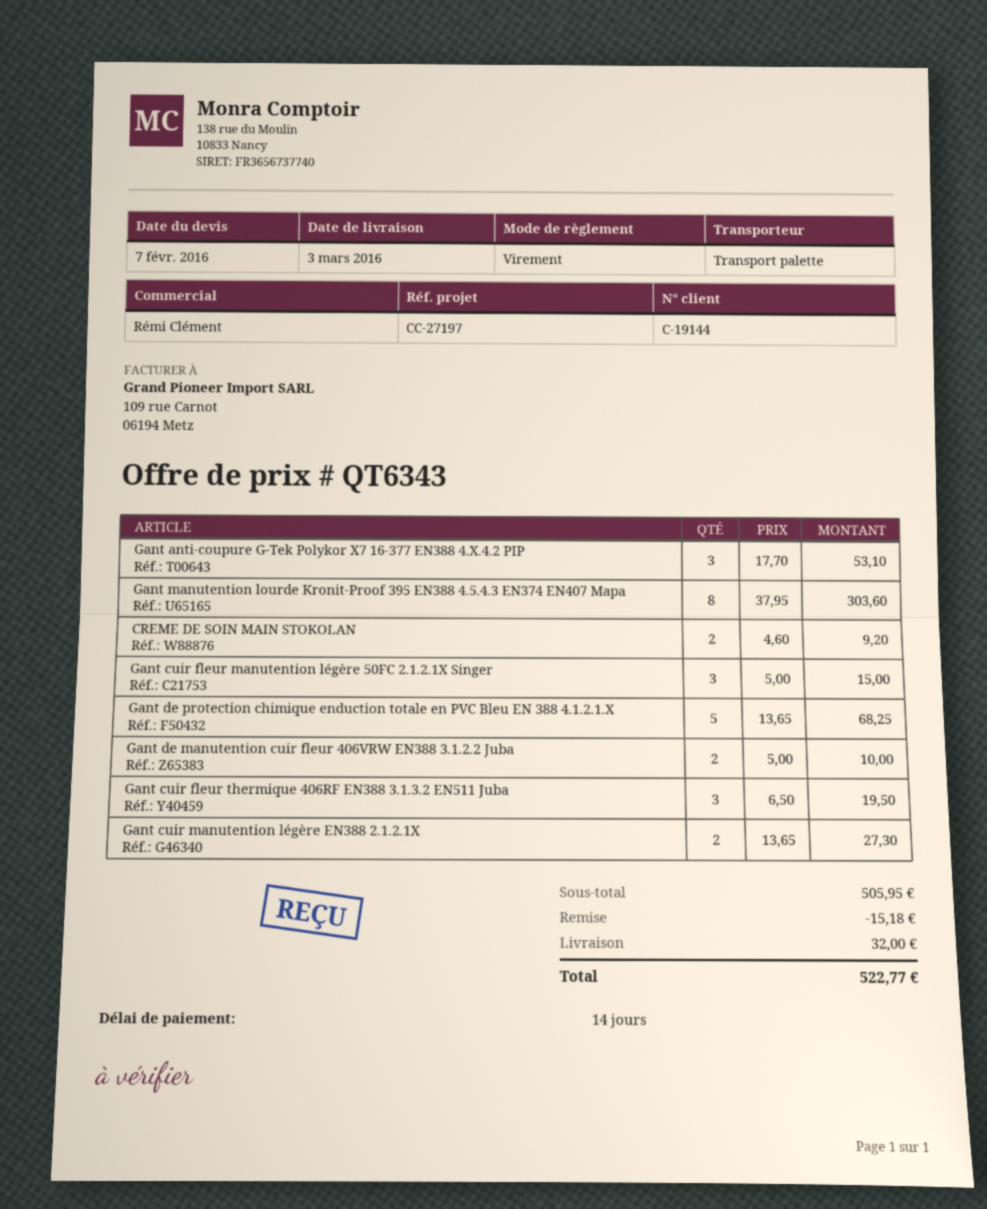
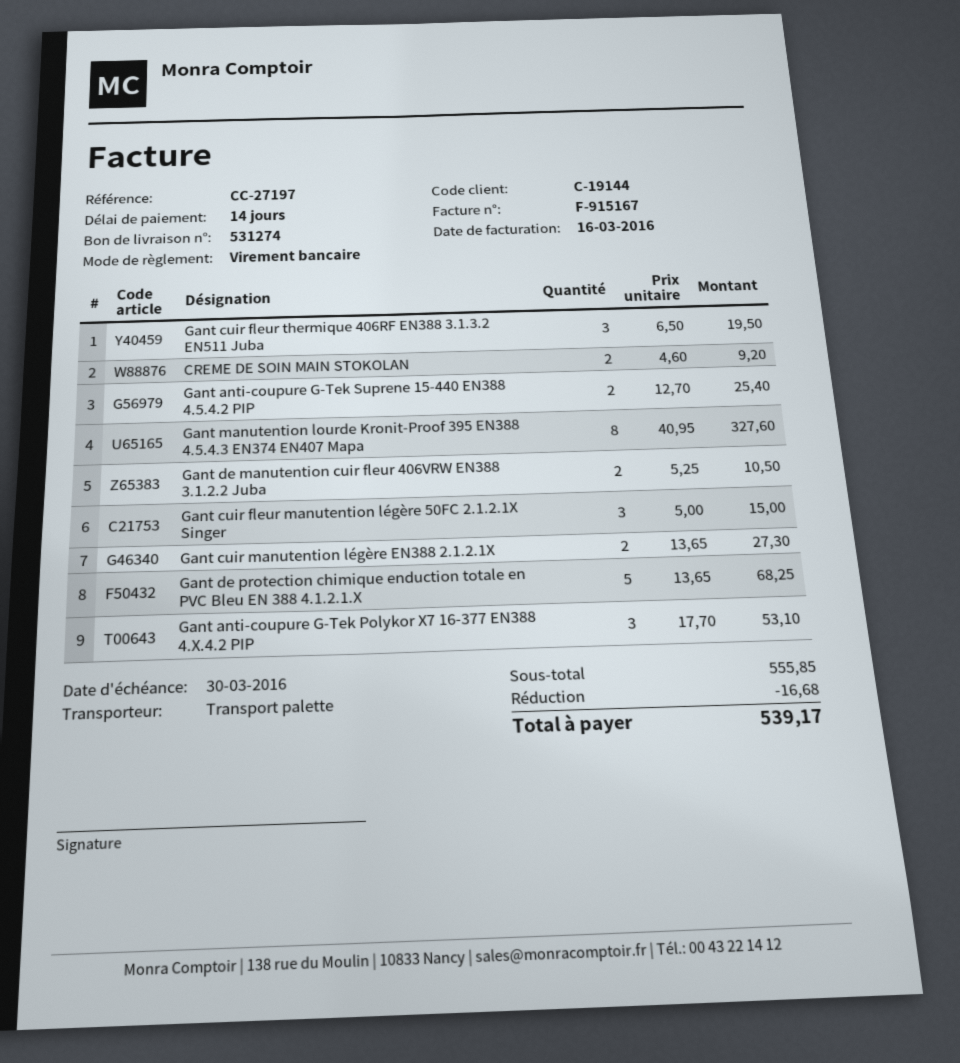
Gant manutention lourde Kronit-Proof 395 EN388 4.5.4.3 EN374 EN407 Mapa: 8 x 37.95 = 303.60 -> 8 x 40.95 = 327.60
Gant de manutention cuir fleur 406VRW EN388 3.1.2.2 Juba: 2 x 5.00 = 10.00 -> 2 x 5.25 = 10.50
Gant anti-coupure G-Tek Suprene 15-440 EN388 4.5.4.2 PIP: none -> 2 x 12.70 = 25.40
subtotal: 505.95 -> 555.85
discount: 15.18 -> 16.68
shipping: 32.00 -> none
total: 522.77 -> 539.17

